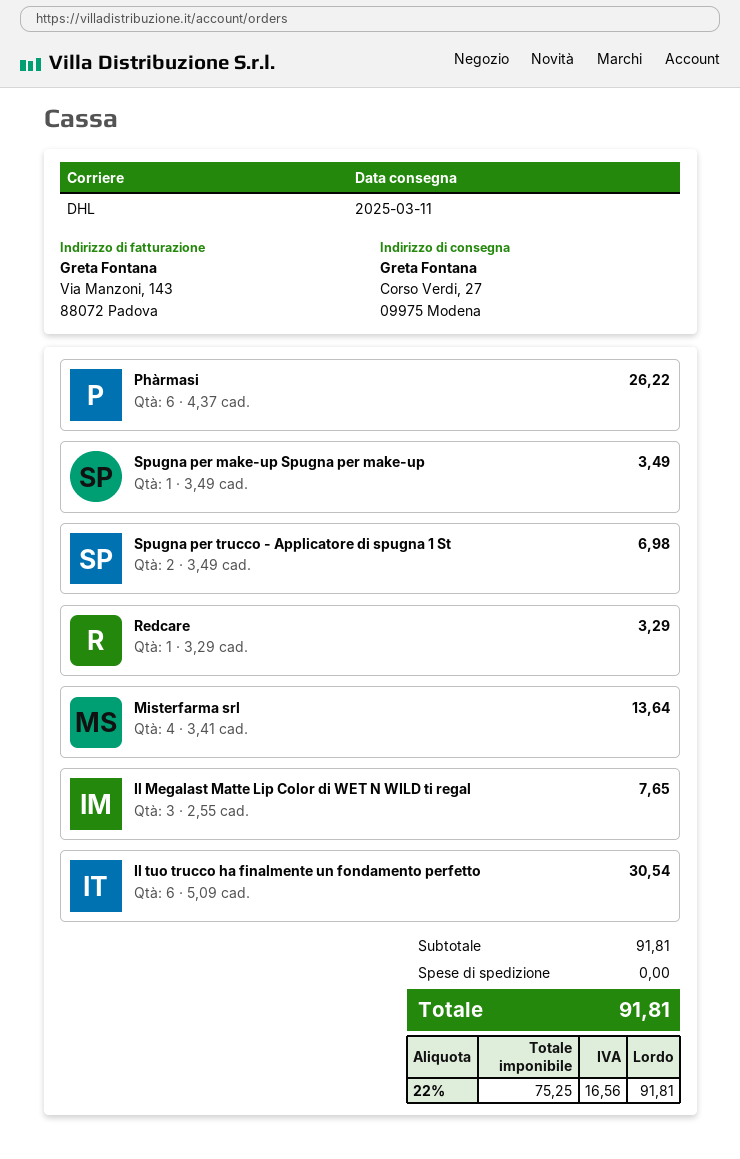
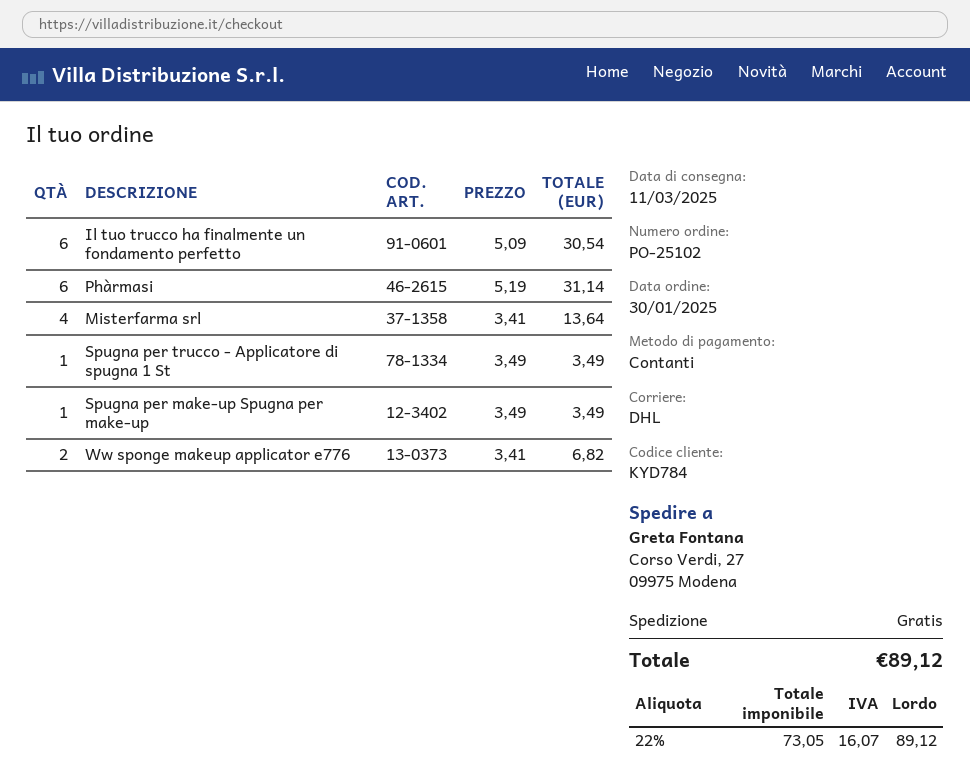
Phàrmasi: 6 x 4.37 = 26.22 -> 6 x 5.19 = 31.14
Spugna per trucco - Applicatore di spugna 1 St: 2 x 3.49 = 6.98 -> 1 x 3.49 = 3.49
Redcare: 1 x 3.29 = 3.29 -> none
Il Megalast Matte Lip Color di WET N WILD ti regal: 3 x 2.55 = 7.65 -> none
Ww sponge makeup applicator e776: none -> 2 x 3.41 = 6.82
net: 75.25 -> 73.05
tax: 22% = 16.56 -> 22% = 16.07
total: 91.81 -> 89.12

